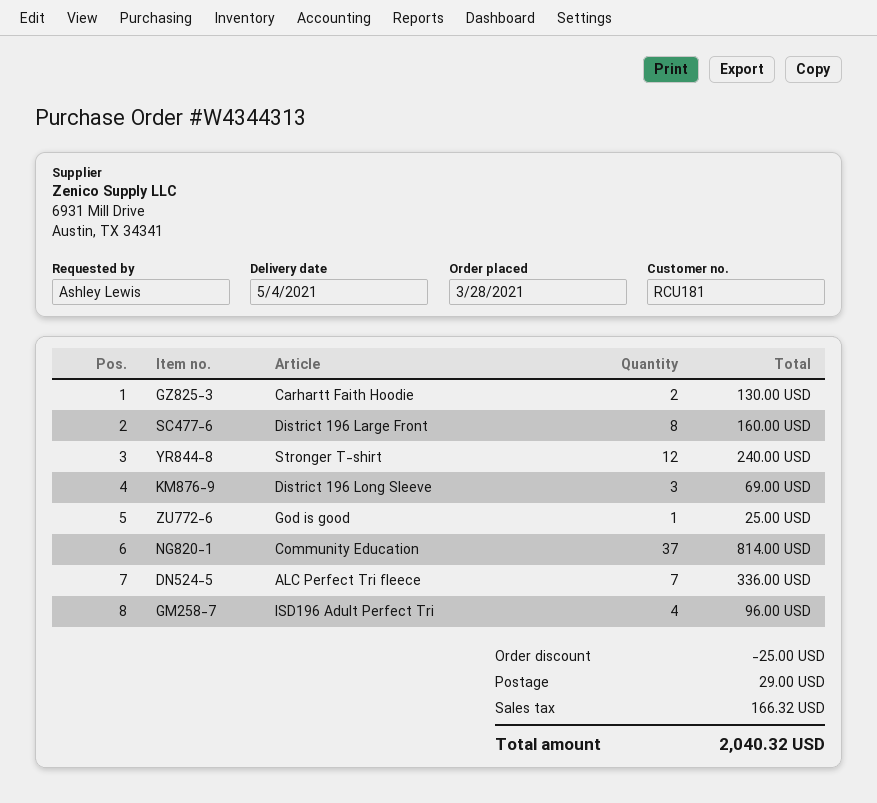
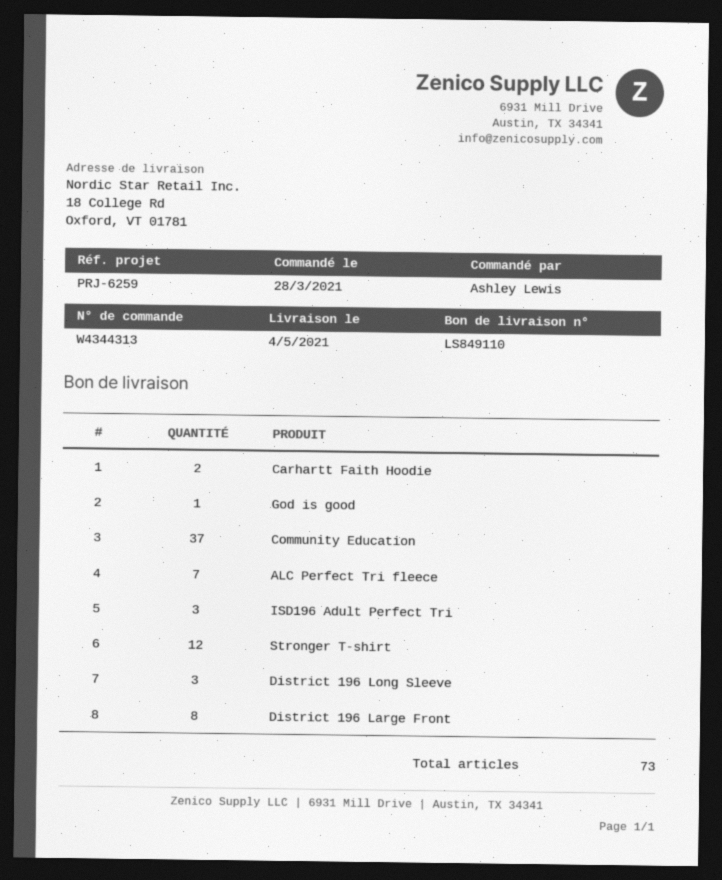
ISD196 Adult Perfect Tri: 4 -> 3

